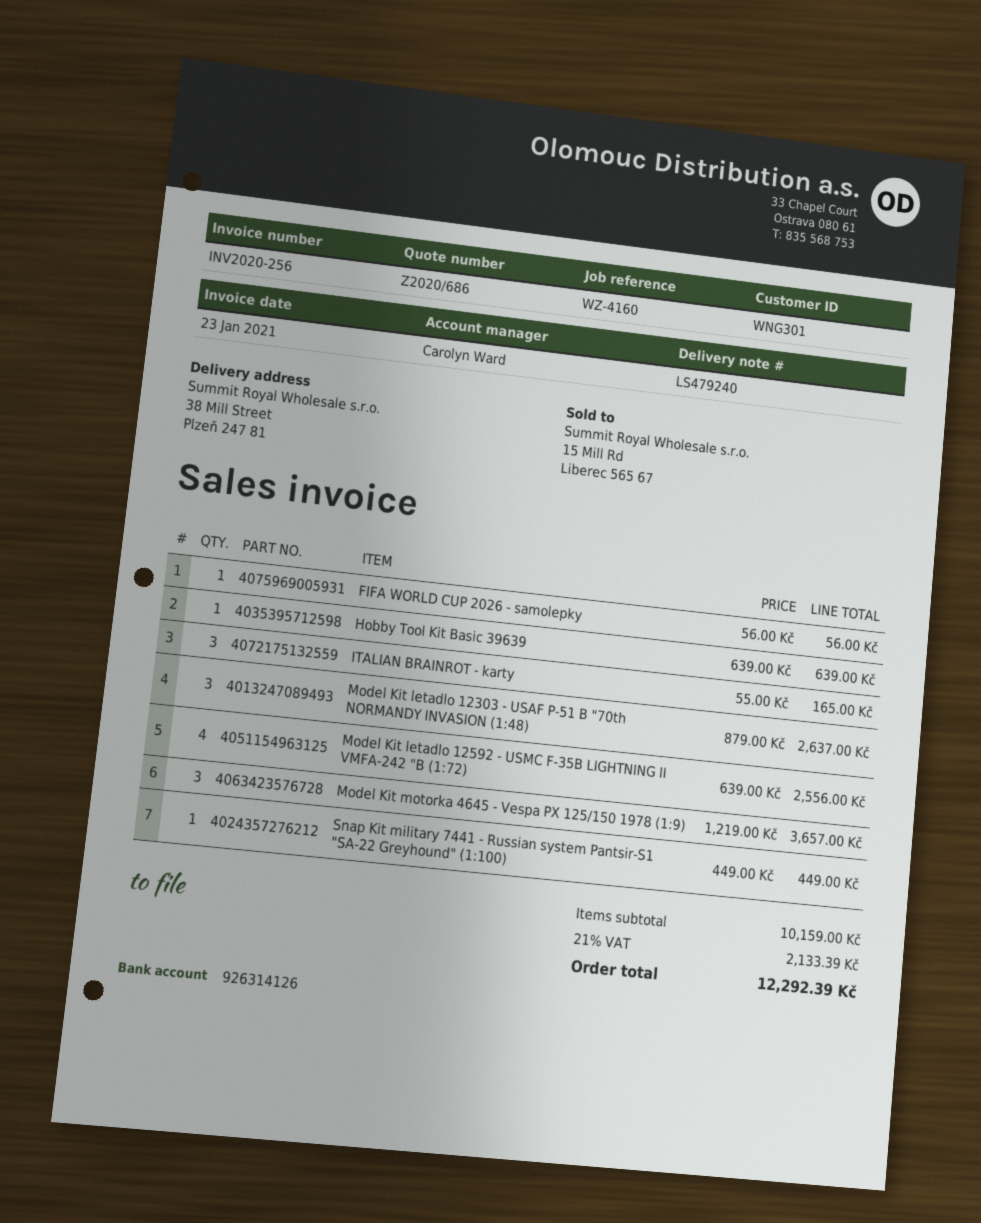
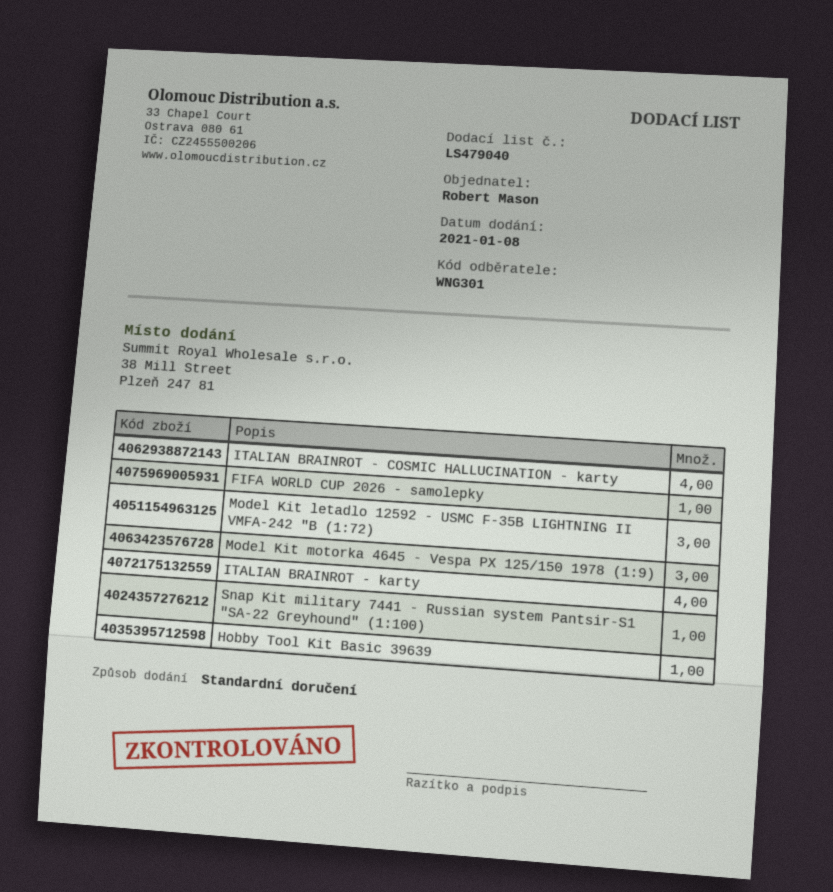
delivery note number: LS479240 -> LS479040
ITALIAN BRAINROT - karty: 3 -> 4
Model Kit letadlo 12303 - USAF P-51 B "70th NORMANDY INVASION (1:48): 3 -> none
Model Kit letadlo 12592 - USMC F-35B LIGHTNING II VMFA-242 "B (1:72): 4 -> 3
ITALIAN BRAINROT - COSMIC HALLUCINATION - karty: none -> 4

